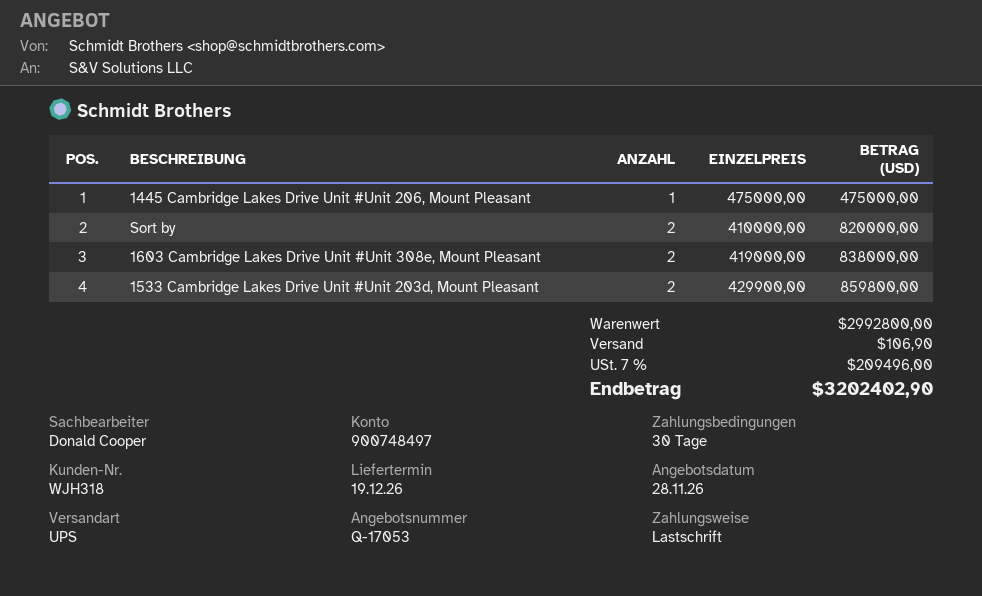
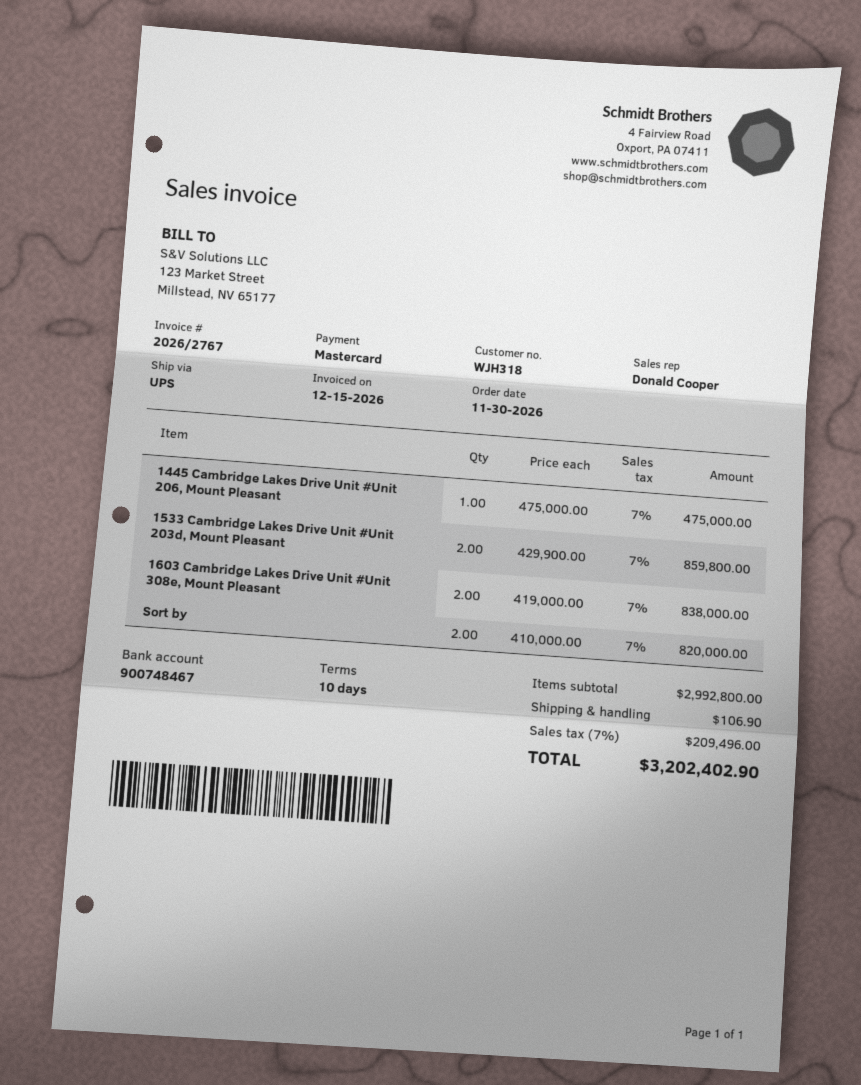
payment terms: 30 days -> 10 days
payment method: direct debit -> Mastercard
bank account: 900748497 -> 900748467

